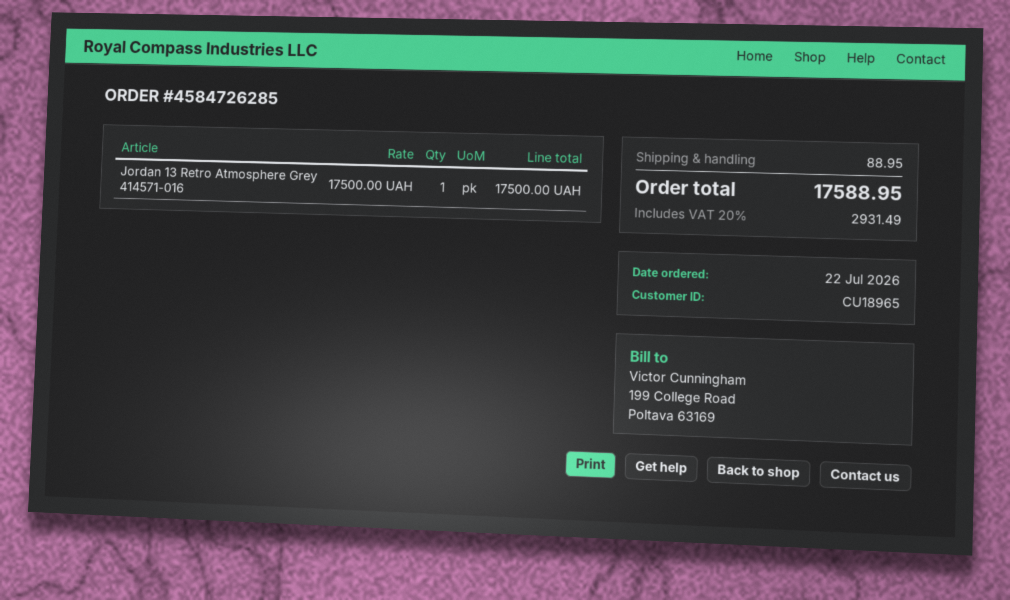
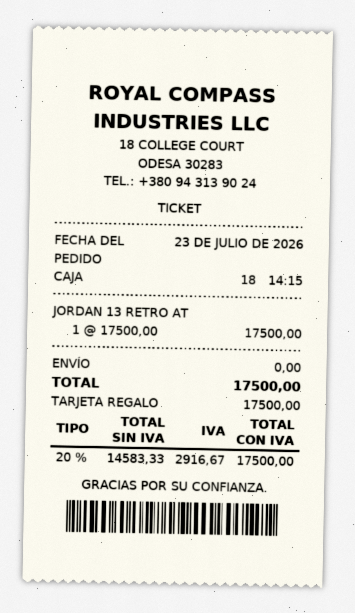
order date: 2026-07-22 -> 2026-07-23
shipping: 88.95 -> 0.00
tax: 20% = 2931.49 -> 20% = 2916.67
total: 17588.95 -> 17500.00

